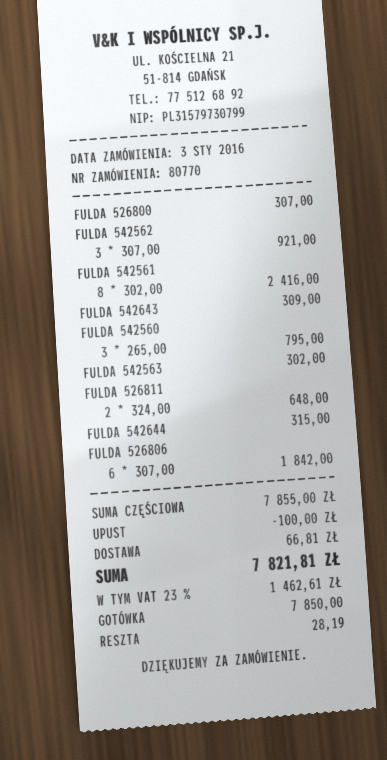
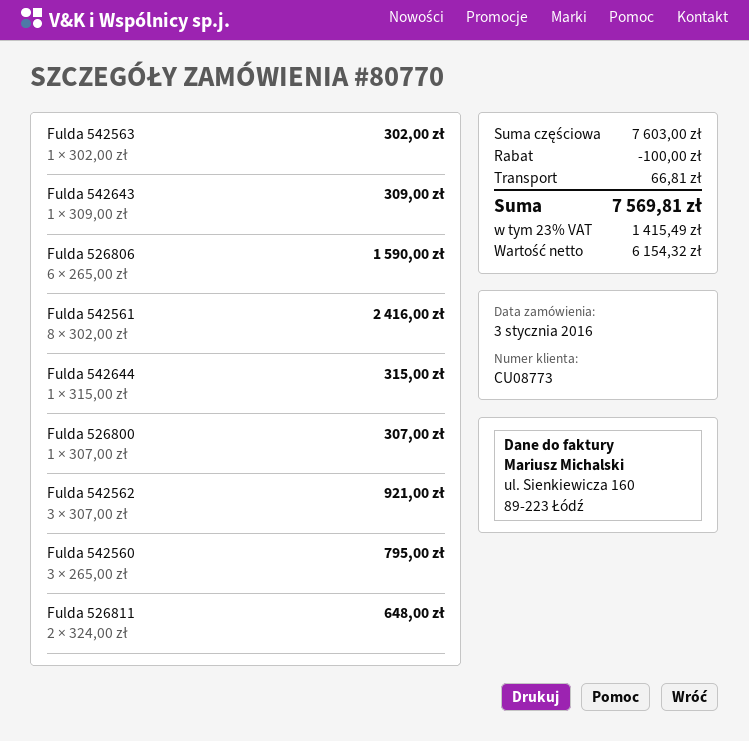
FULDA 526806: 6 x 307.00 = 1842.00 -> 6 x 265.00 = 1590.00
subtotal: 7855.00 -> 7603.00
tax: 23% = 1462.61 -> 23% = 1415.49
total: 7821.81 -> 7569.81

